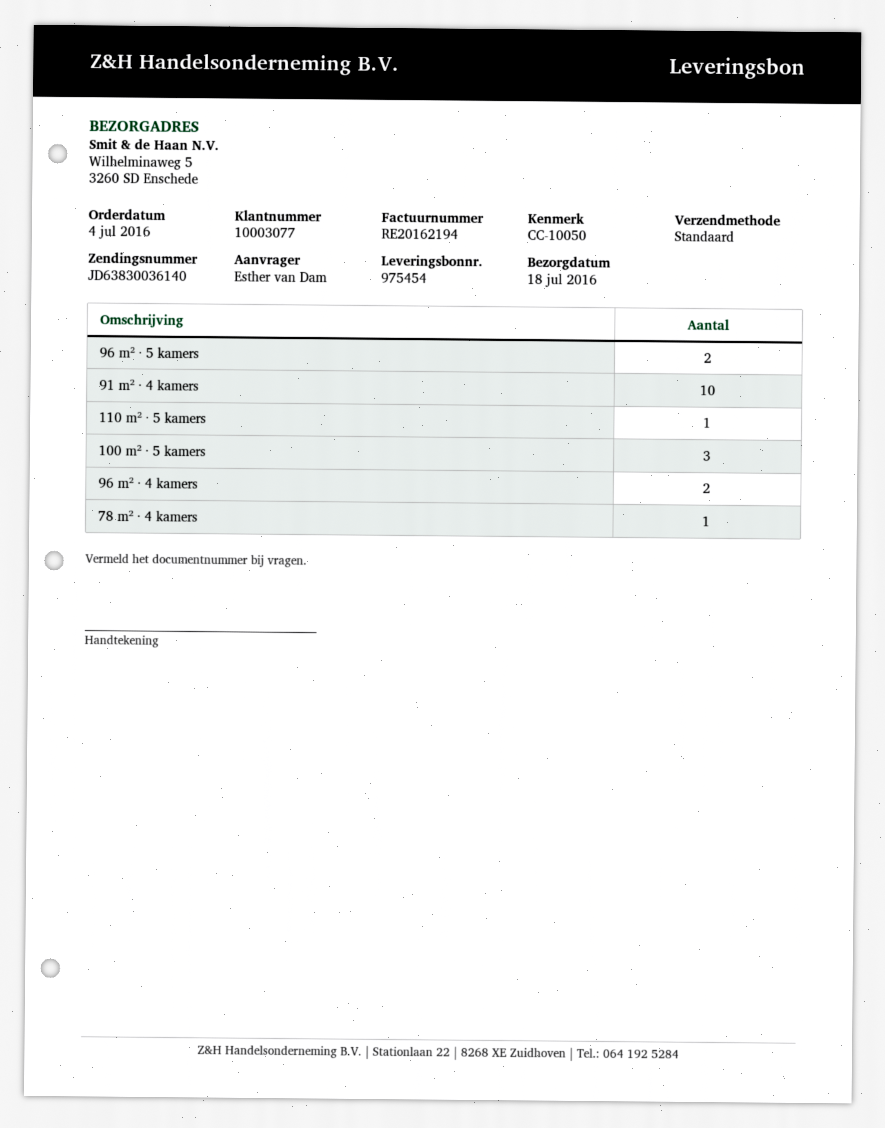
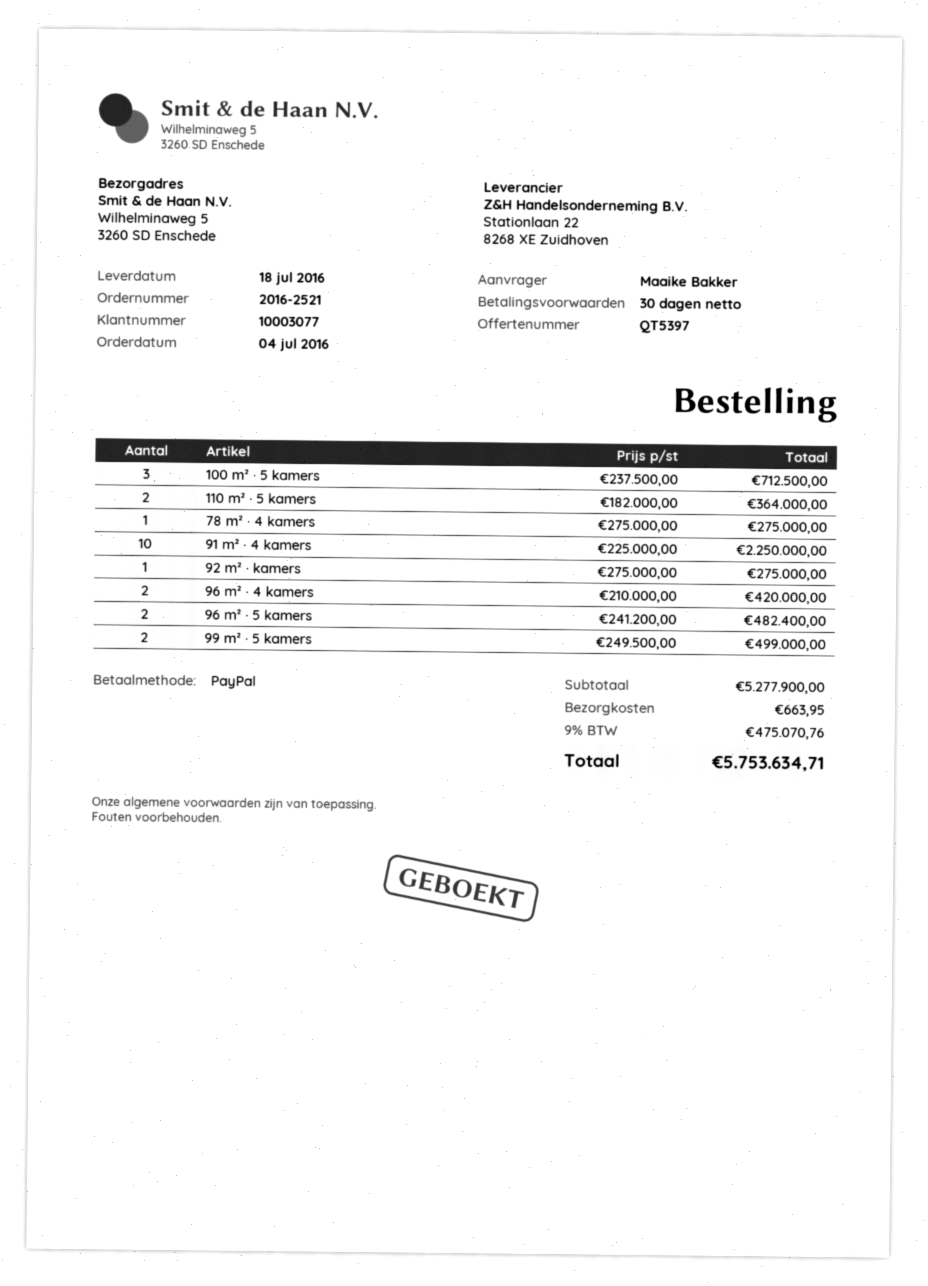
ordered by: Esther van Dam -> Maaike Bakker
110 m² · 5 kamers: 1 -> 2
92 m² · kamers: none -> 1
99 m² · 5 kamers: none -> 2

